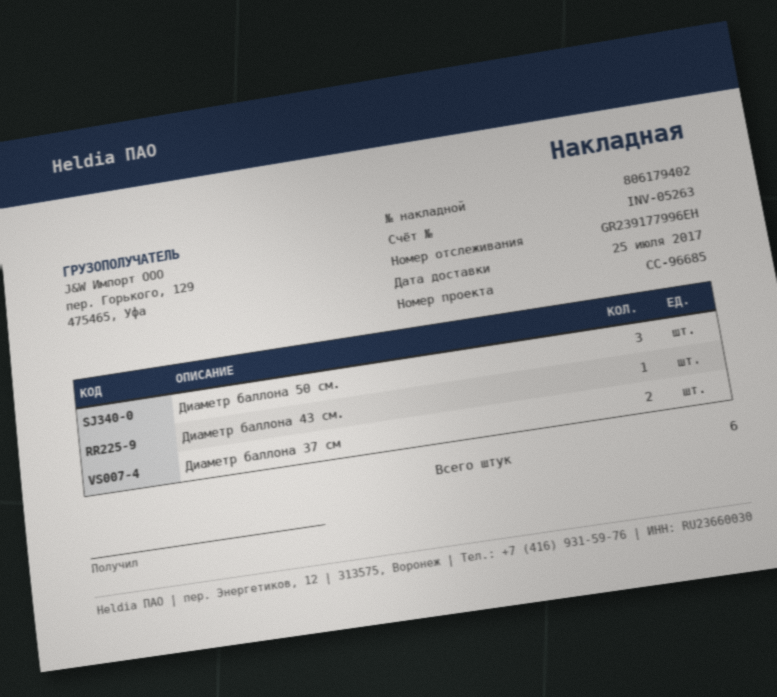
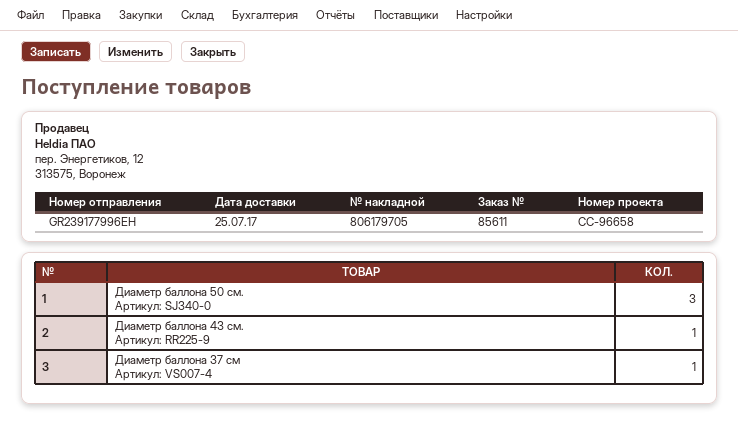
delivery note number: 806179402 -> 806179705
reference: CC-96685 -> CC-96658
Диаметр баллона 37 см: 2 -> 1

